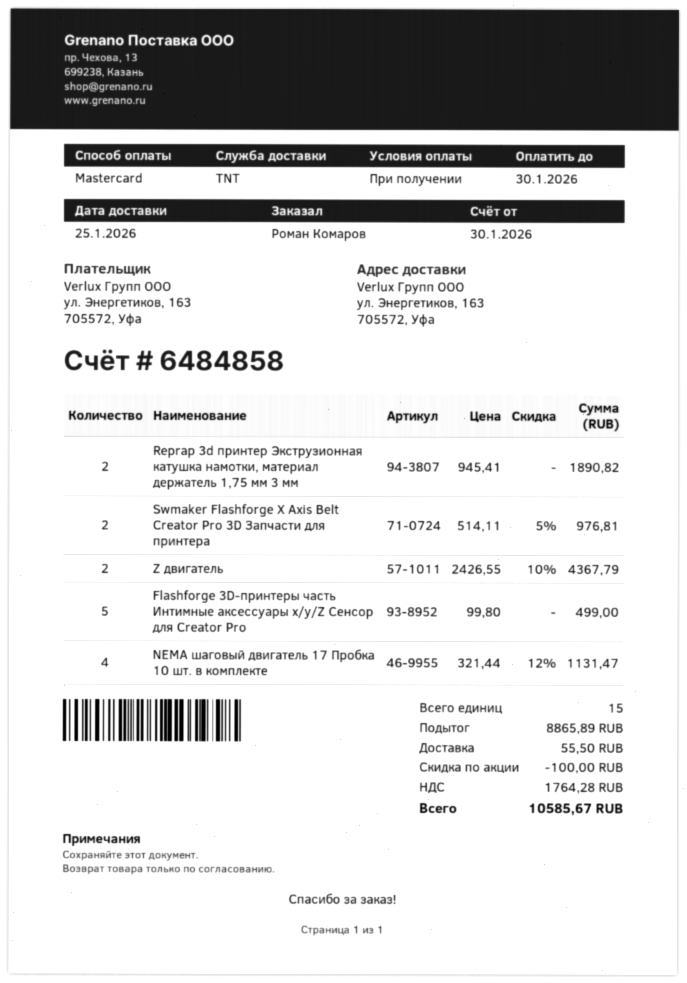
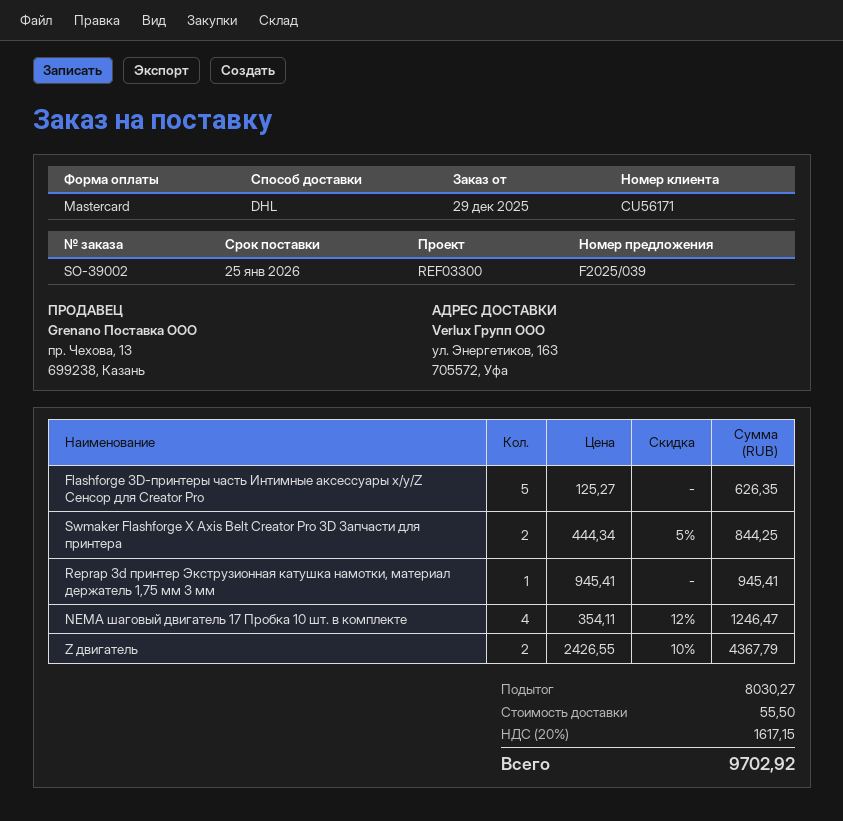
shipping method: TNT -> DHL
Reprap 3d принтер Экструзионная катушка намотки, материал держатель 1,75 мм 3 мм: 2 x 945.41 = 1890.82 -> 1 x 945.41 = 945.41
Swmaker Flashforge X Axis Belt Creator Pro 3D Запчасти для принтера: 2 x 514.11 - 5% = 976.81 -> 2 x 444.34 - 5% = 844.25
Flashforge 3D-принтеры часть Интимные аксессуары x/y/Z Сенсор для Creator Pro: 5 x 99.80 = 499.00 -> 5 x 125.27 = 626.35
NEMA шаговый двигатель 17 Пробка 10 шт. в комплекте: 4 x 321.44 - 12% = 1131.47 -> 4 x 354.11 - 12% = 1246.47
subtotal: 8865.89 -> 8030.27
discount: 100.00 -> none
tax: 1764.28 -> 1617.15
total: 10585.67 -> 9702.92

